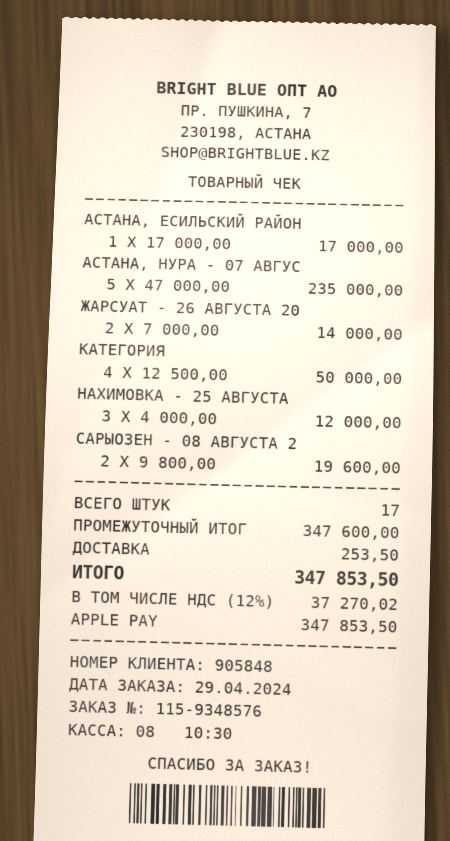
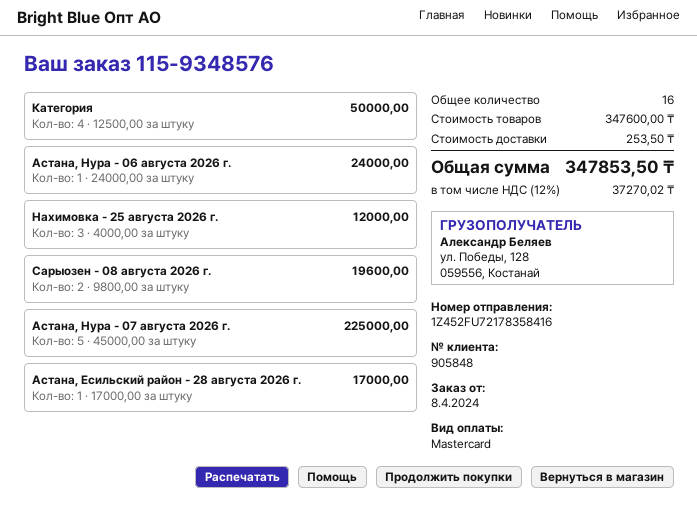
order date: 2024-04-29 -> 2024-04-08
payment method: Apple Pay -> Mastercard
АСТАНА, НУРА - 07 АВГУС: 5 x 47000.00 = 235000.00 -> 5 x 45000.00 = 225000.00
ЖАРСУАТ - 26 АВГУСТА 20: 2 x 7000.00 = 14000.00 -> none
Астана, Нура - 06 августа 2026 г.: none -> 1 x 24000.00 = 24000.00
total quantity: 17 -> 16

